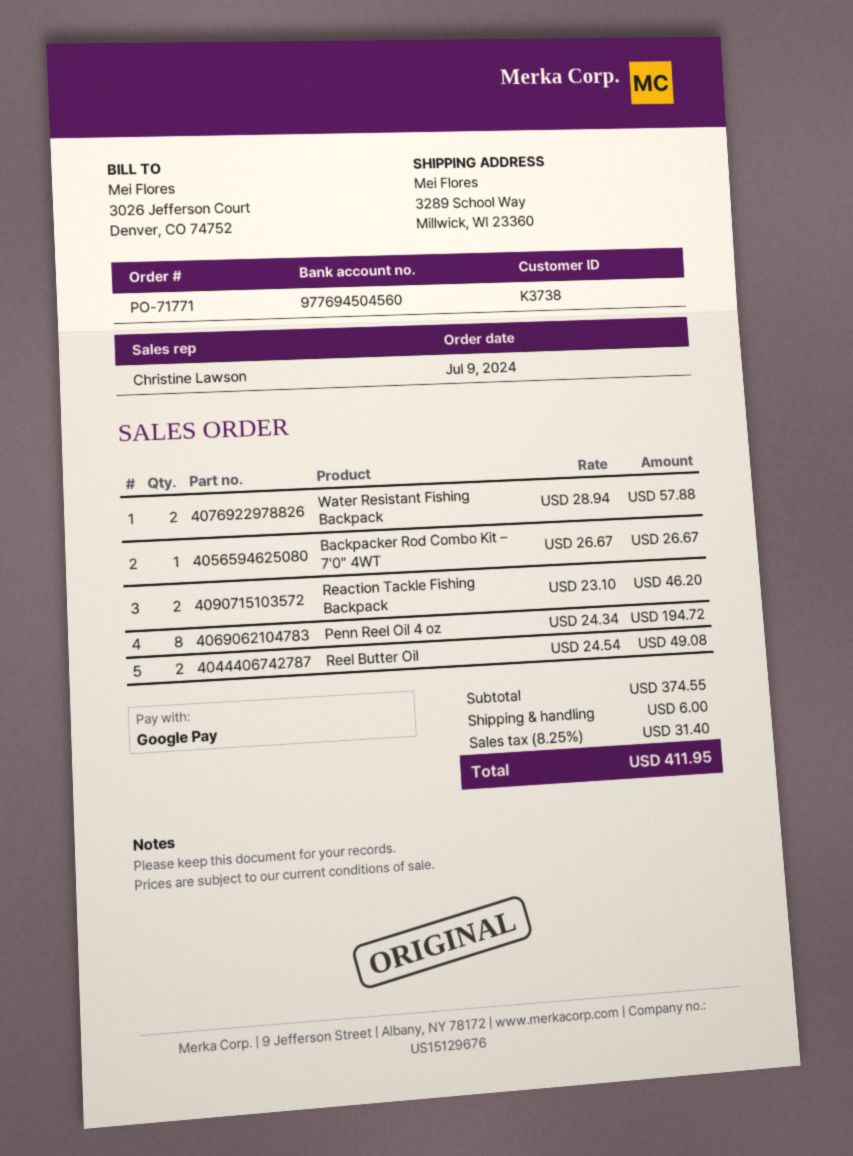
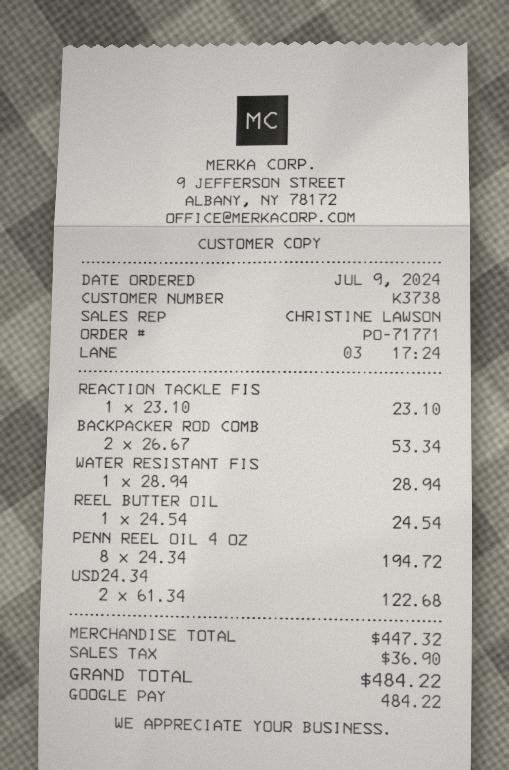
Water Resistant Fishing Backpack: 2 x 28.94 = 57.88 -> 1 x 28.94 = 28.94
Backpacker Rod Combo Kit – 7'0" 4WT: 1 x 26.67 = 26.67 -> 2 x 26.67 = 53.34
Reaction Tackle Fishing Backpack: 2 x 23.10 = 46.20 -> 1 x 23.10 = 23.10
Reel Butter Oil: 2 x 24.54 = 49.08 -> 1 x 24.54 = 24.54
USD24.34: none -> 2 x 61.34 = 122.68
subtotal: 374.55 -> 447.32
shipping: 6.00 -> none
tax: 31.40 -> 36.90
total: 411.95 -> 484.22

